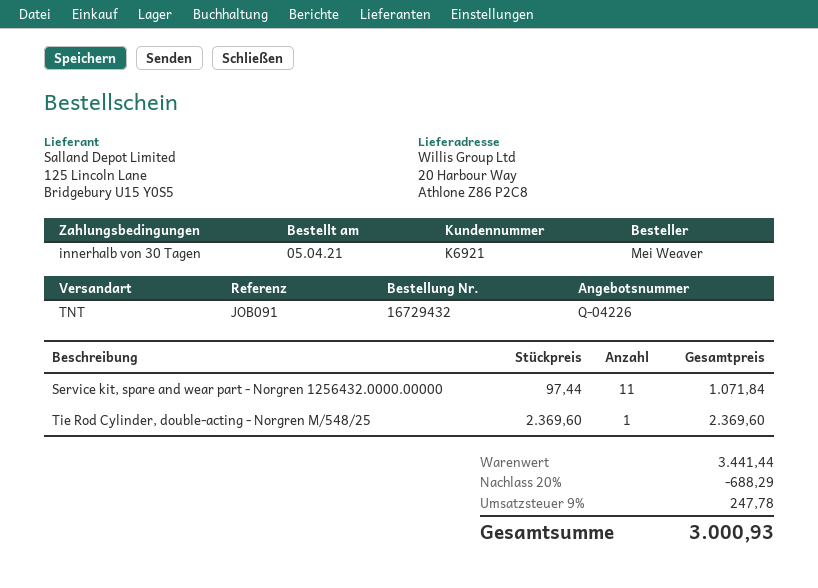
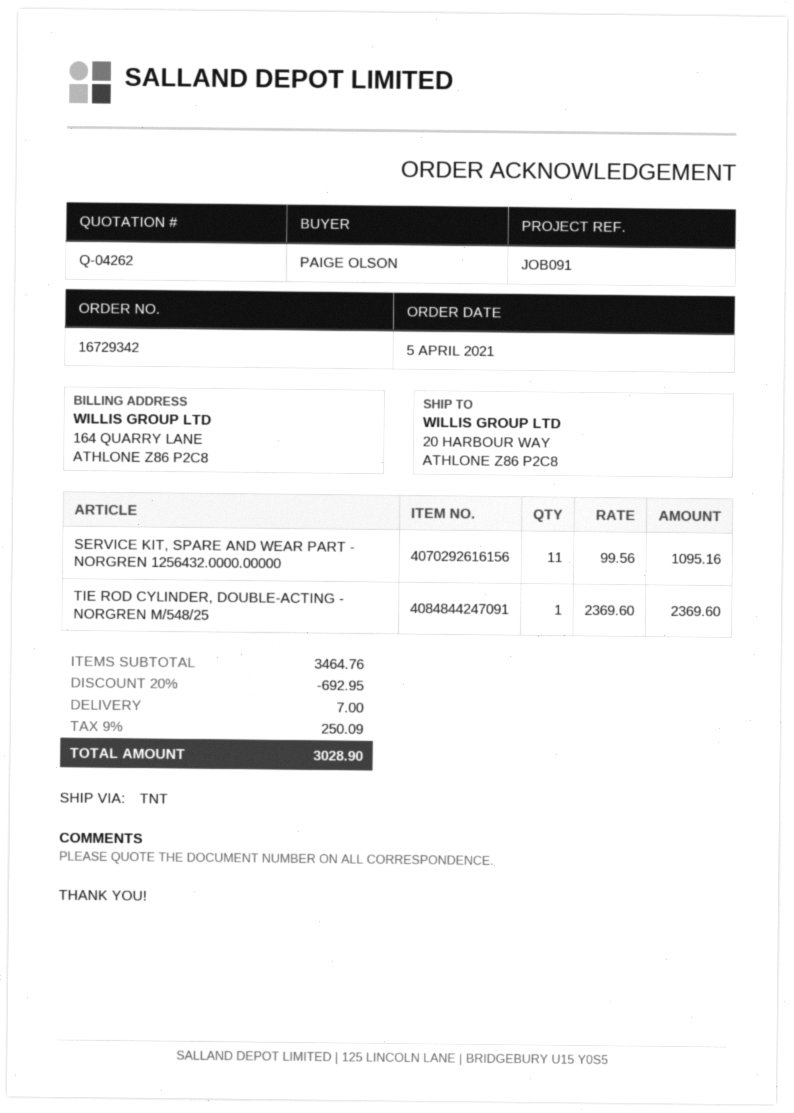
quote number: Q-04226 -> Q-04262
order number: 16729432 -> 16729342
ordered by: Mei Weaver -> PAIGE OLSON
Service kit, spare and wear part - Norgren 1256432.0000.00000: 11 x 97.44 = 1071.84 -> 11 x 99.56 = 1095.16
subtotal: 3441.44 -> 3464.76
discount: 20% = 688.29 -> 20% = 692.95
shipping: none -> 7.00
tax: 9% = 247.78 -> 9% = 250.09
total: 3000.93 -> 3028.90

